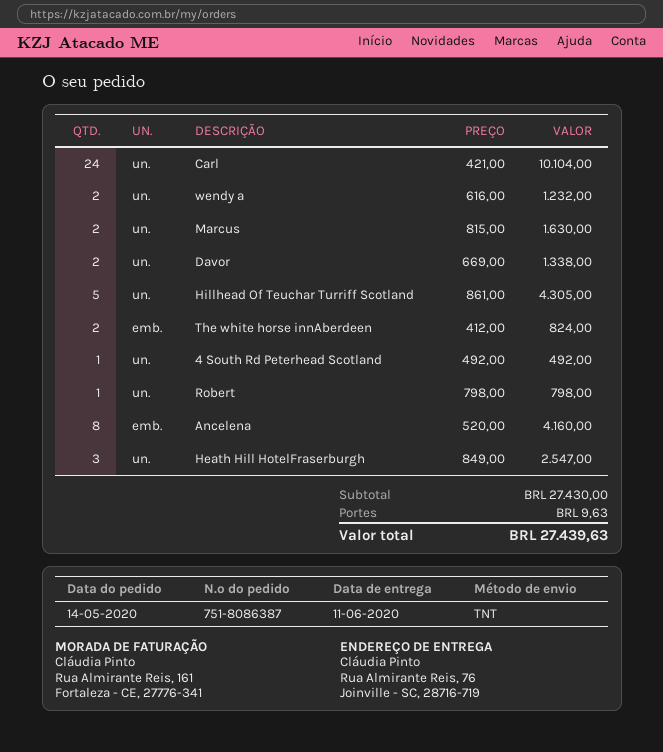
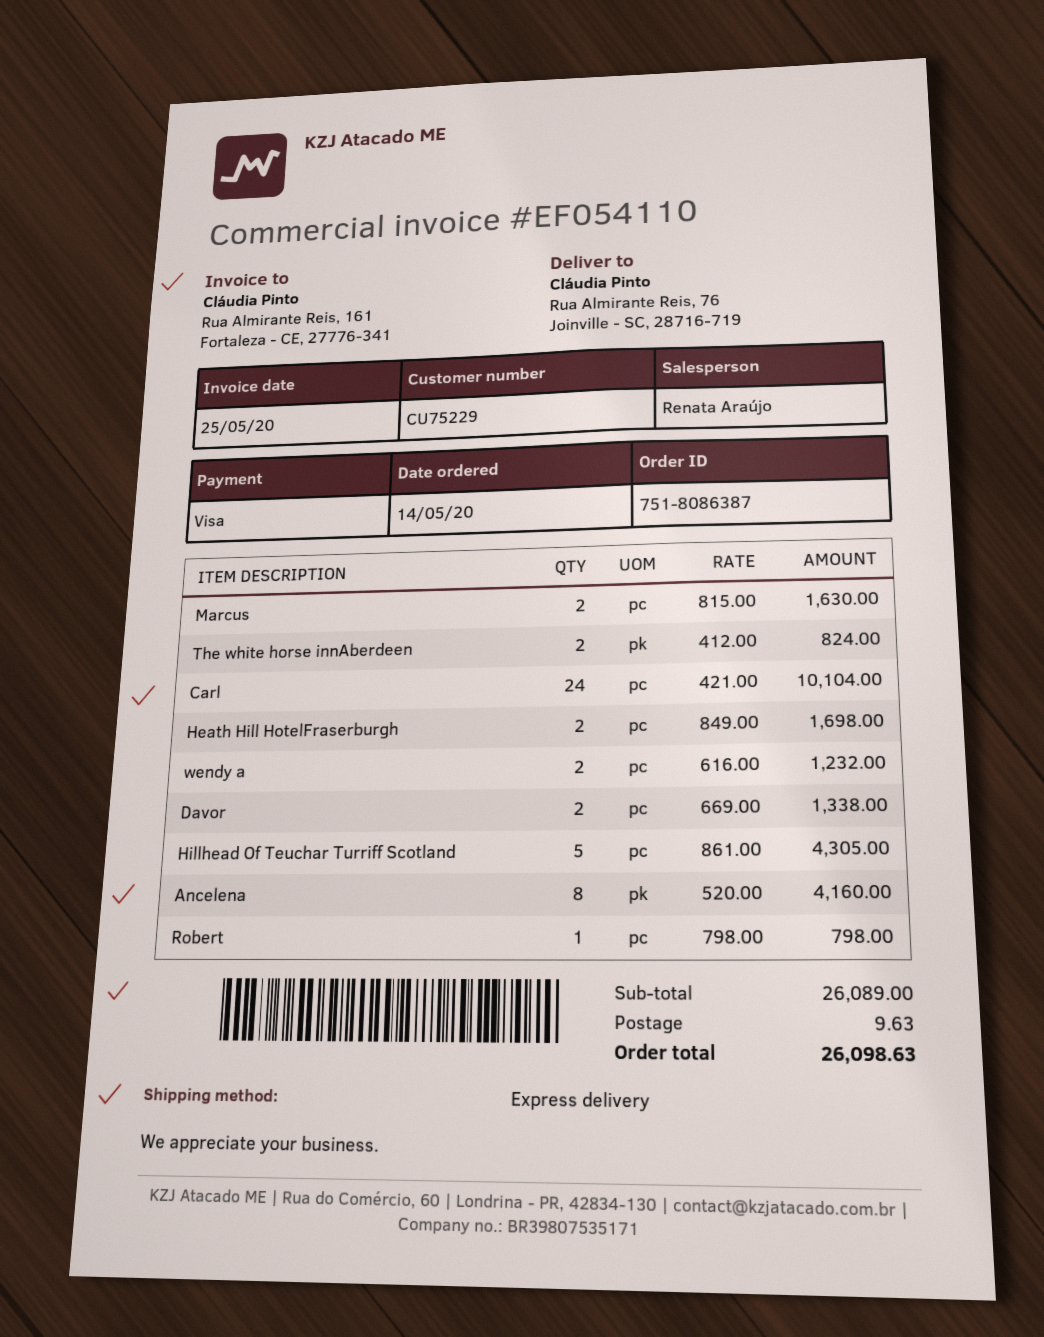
shipping method: TNT -> express
4 South Rd Peterhead Scotland: 1 x 492.00 = 492.00 -> none
Heath Hill HotelFraserburgh: 3 x 849.00 = 2547.00 -> 2 x 849.00 = 1698.00
subtotal: 27430.00 -> 26089.00
total: 27439.63 -> 26098.63

